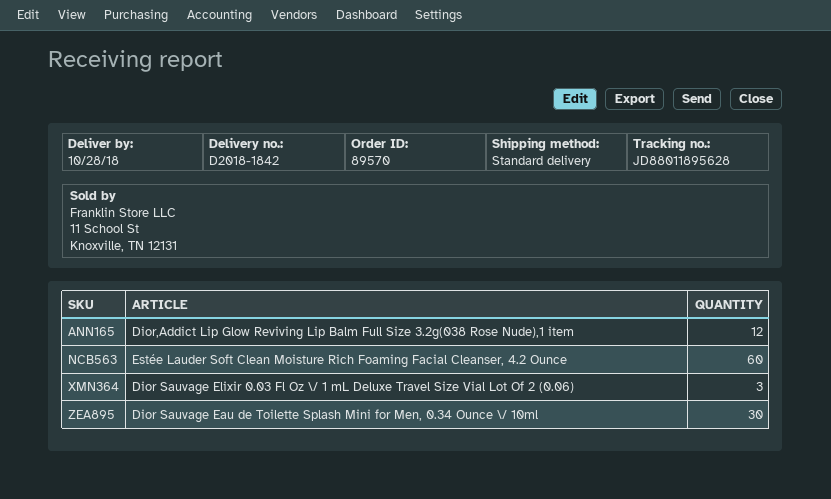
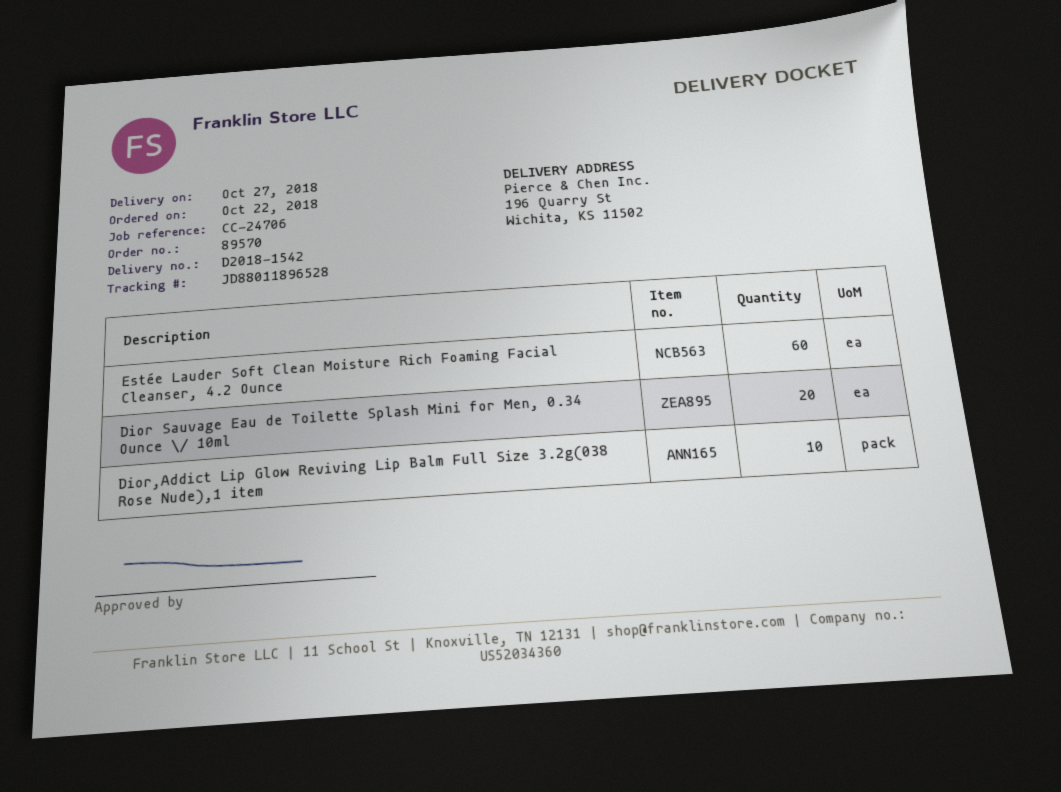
delivery note number: D2018-1842 -> D2018-1542
delivery date: 2018-10-28 -> 2018-10-27
tracking number: JD88011895628 -> JD88011896528
Dior,Addict Lip Glow Reviving Lip Balm Full Size 3.2g(038 Rose Nude),1 item: 12 -> 10
Dior Sauvage Elixir 0.03 Fl Oz \/ 1 mL Deluxe Travel Size Vial Lot Of 2 (0.06): 3 -> none
Dior Sauvage Eau de Toilette Splash Mini for Men, 0.34 Ounce \/ 10ml: 30 -> 20

